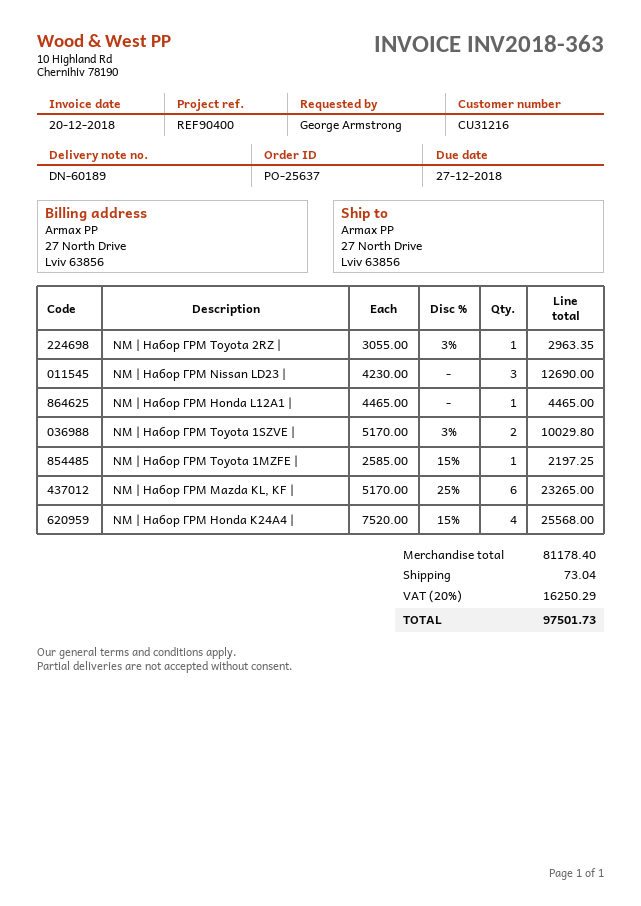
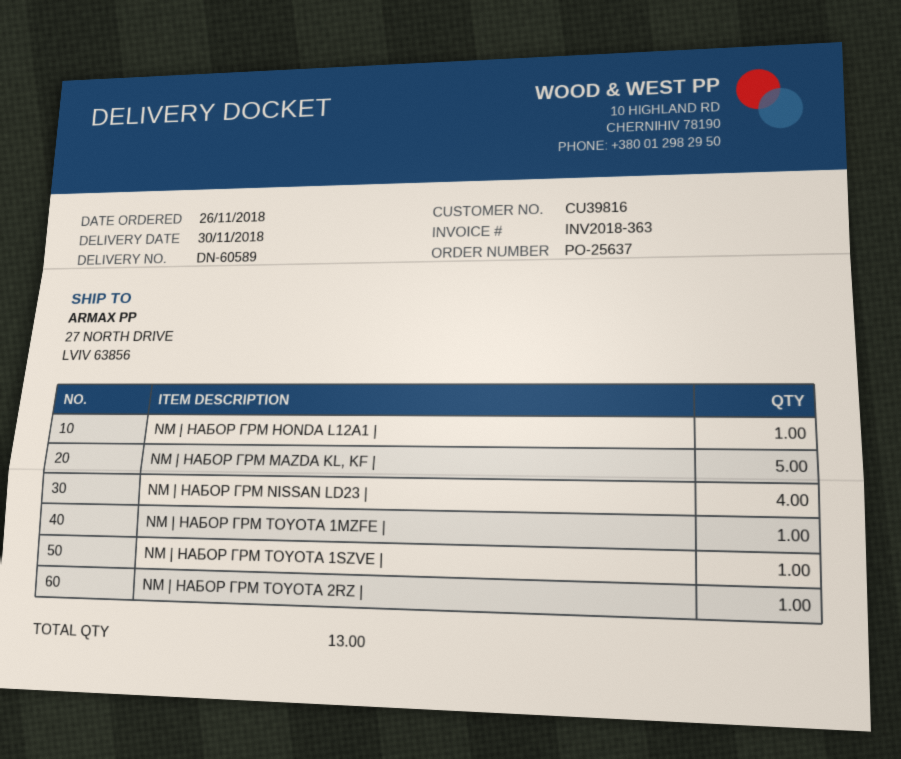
delivery note number: DN-60189 -> DN-60589
customer number: CU31216 -> CU39816
NM | Набор ГРМ Nissan LD23 |: 3 -> 4
NM | Набор ГРМ Toyota 1SZVE |: 2 -> 1
NM | Набор ГРМ Mazda KL, KF |: 6 -> 5
NM | Набор ГРМ Honda K24A4 |: 4 -> none

